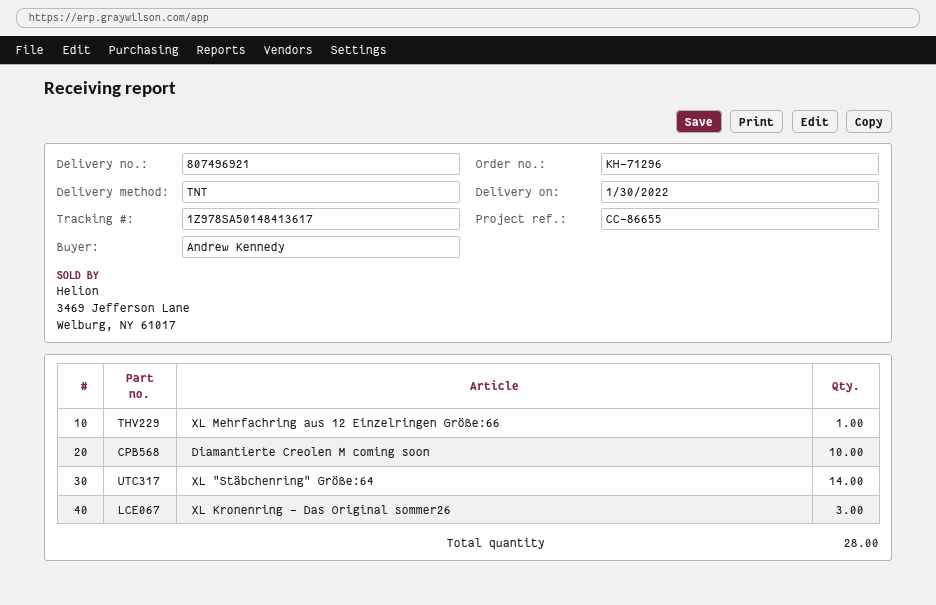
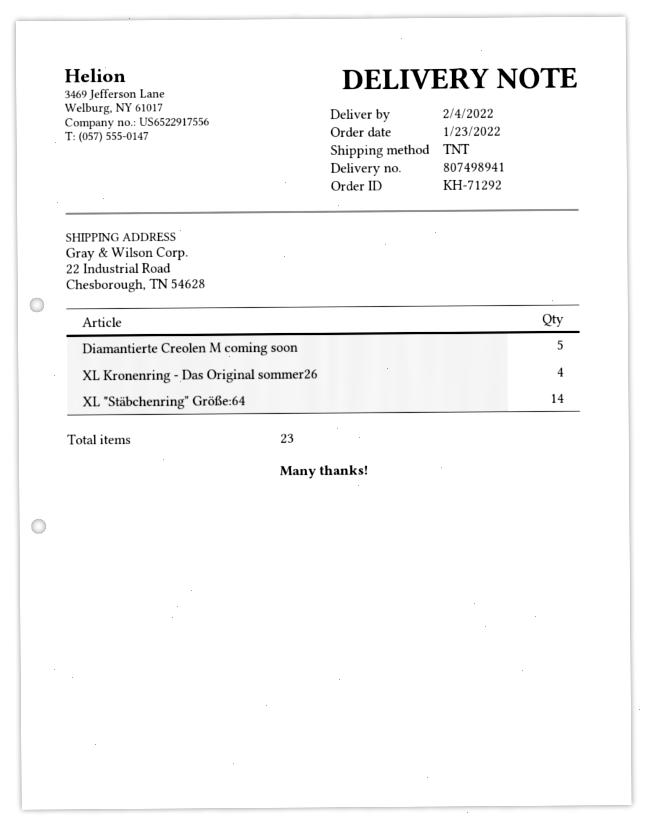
order number: KH-71296 -> KH-71292
delivery note number: 807496921 -> 807498941
delivery date: 2022-01-30 -> 2022-02-04
XL Mehrfachring aus 12 Einzelringen Größe:66: 1 -> none
Diamantierte Creolen M coming soon: 10 -> 5
XL Kronenring - Das Original sommer26: 3 -> 4
total quantity: 28 -> 23

